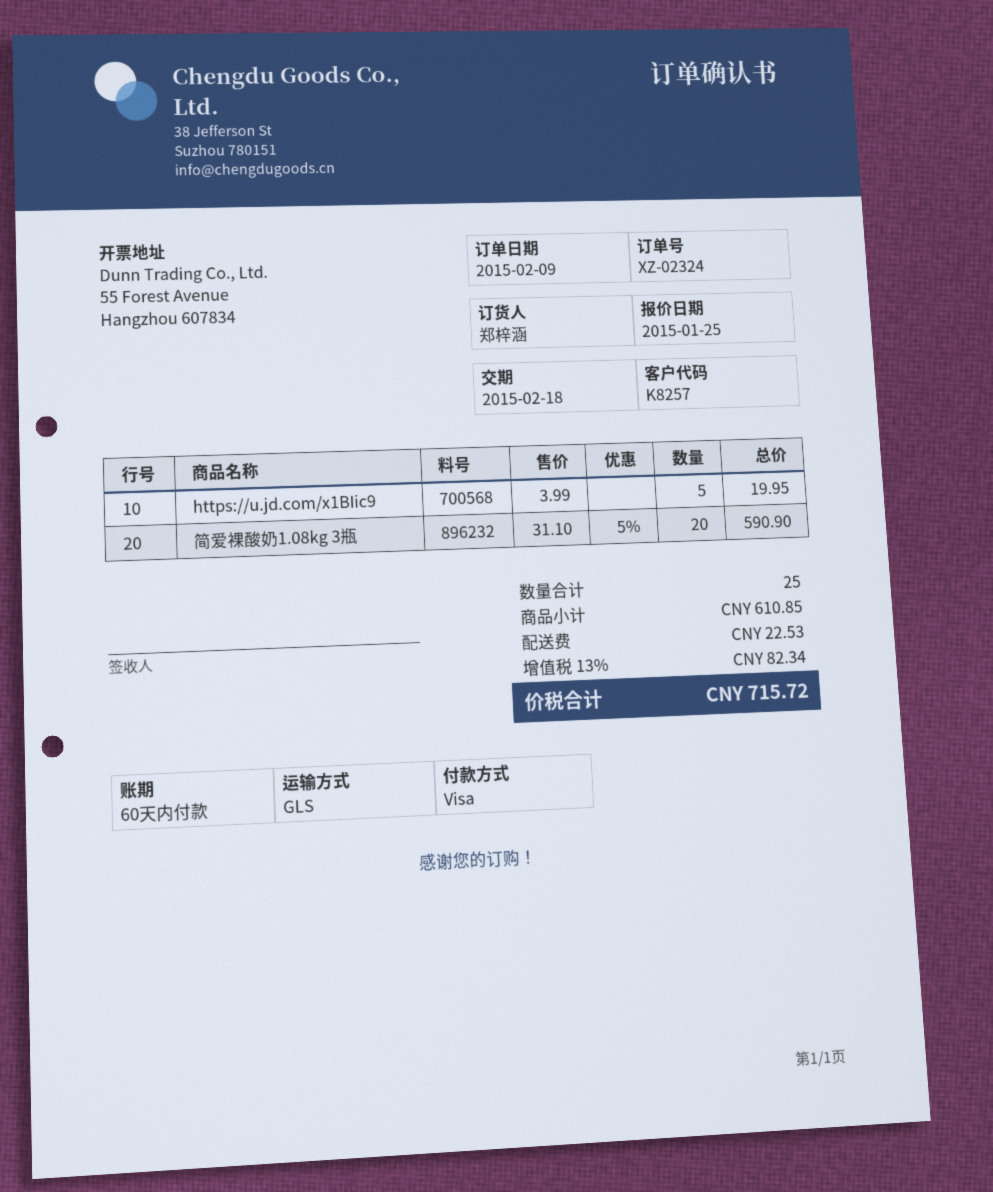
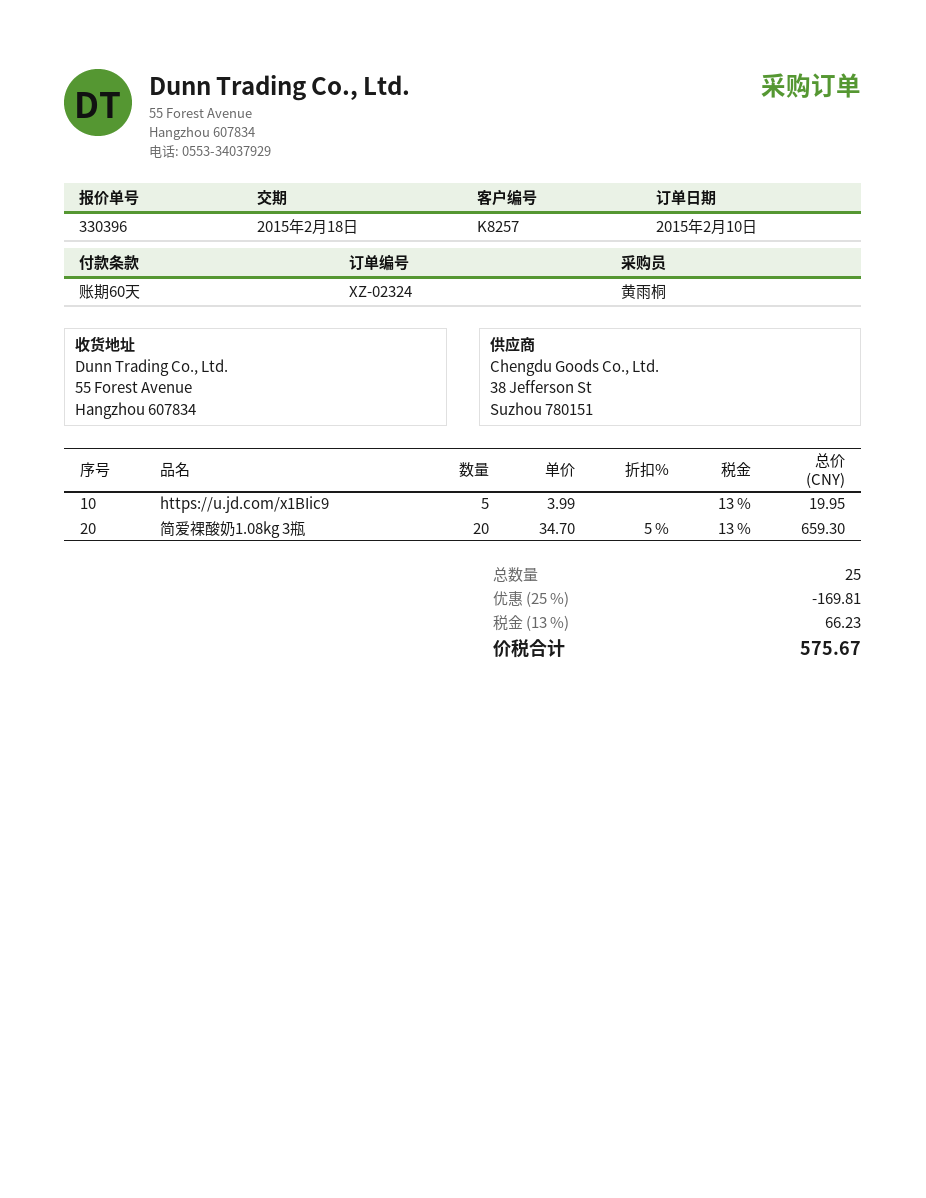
order date: 2015-02-09 -> 2015-02-10
ordered by: 郑梓涵 -> 黄雨桐
简爱裸酸奶1.08kg 3瓶: 20 x 31.10 - 5% = 590.90 -> 20 x 34.70 - 5% = 659.30
discount: none -> 25% = 169.81
shipping: 22.53 -> none
tax: 13% = 82.34 -> 13% = 66.23
total: 715.72 -> 575.67

